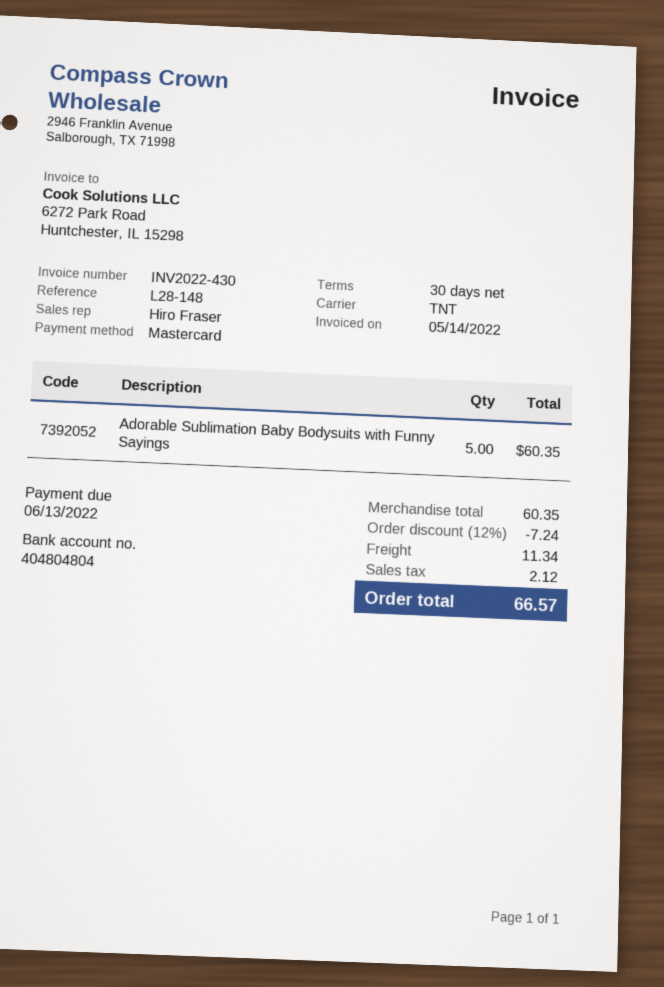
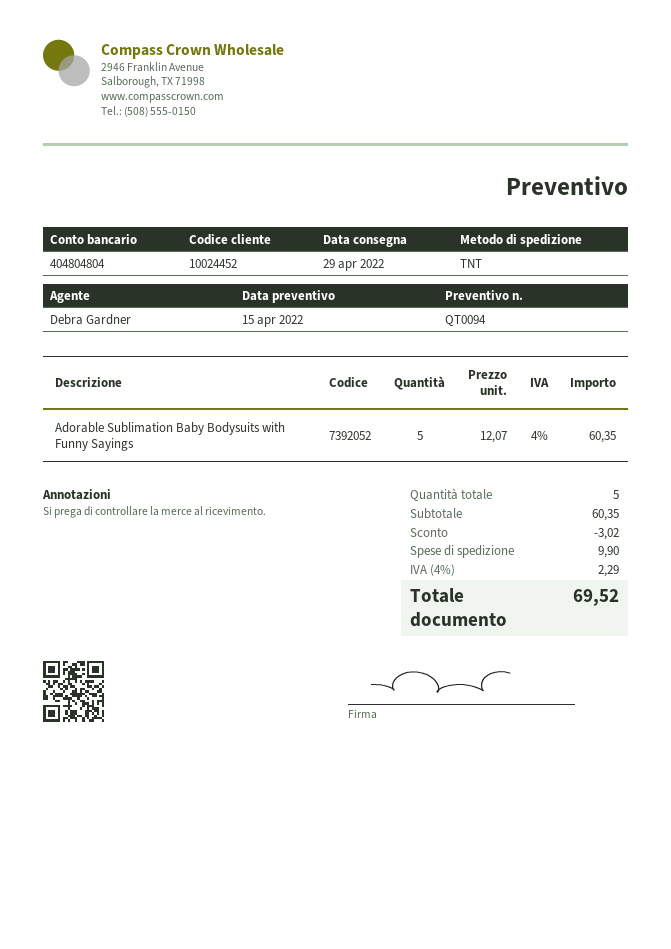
sales rep: Hiro Fraser -> Debra Gardner
discount: 7.24 -> 3.02
shipping: 11.34 -> 9.90
tax: 2.12 -> 2.29
total: 66.57 -> 69.52

